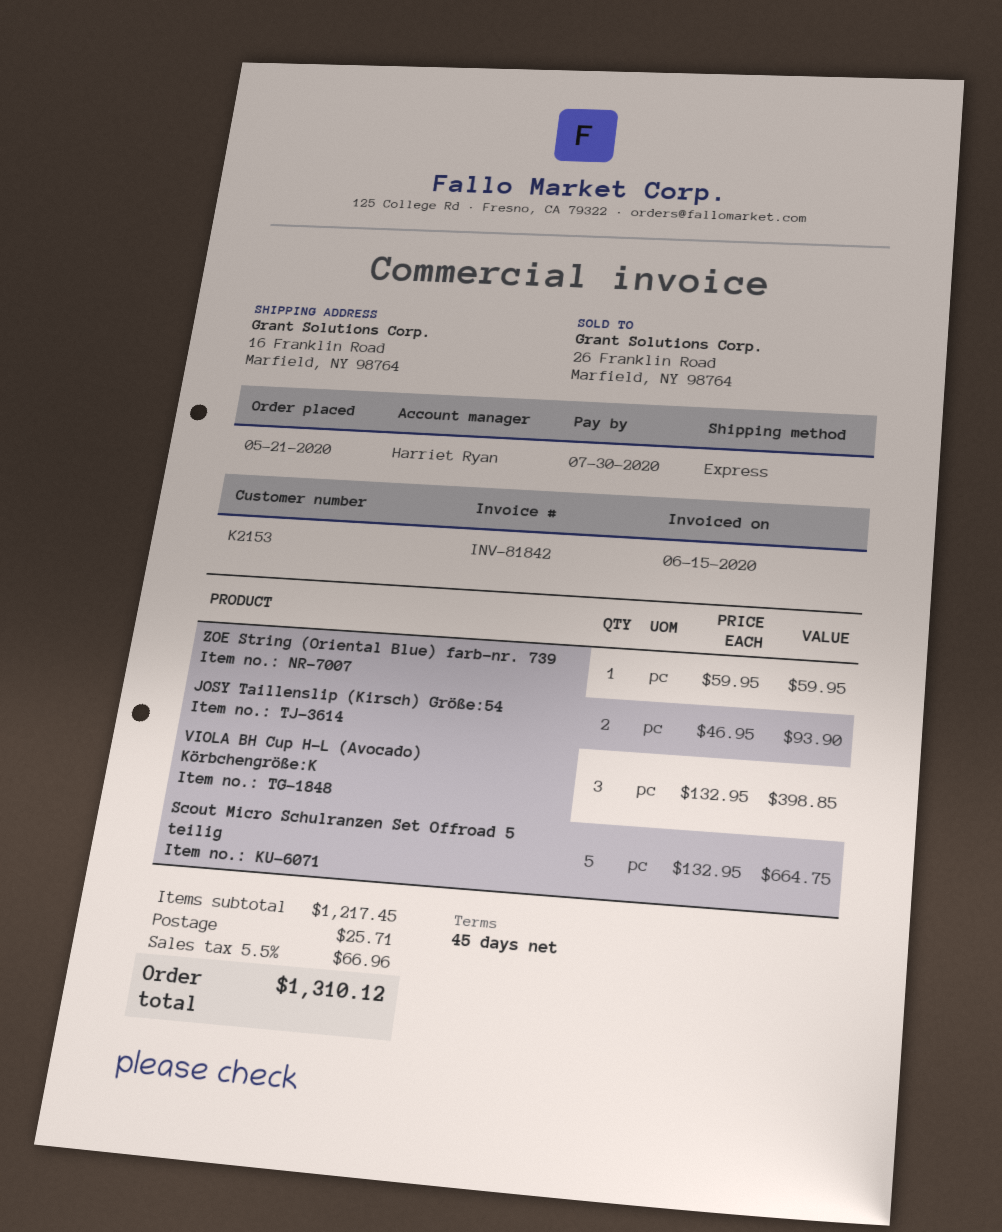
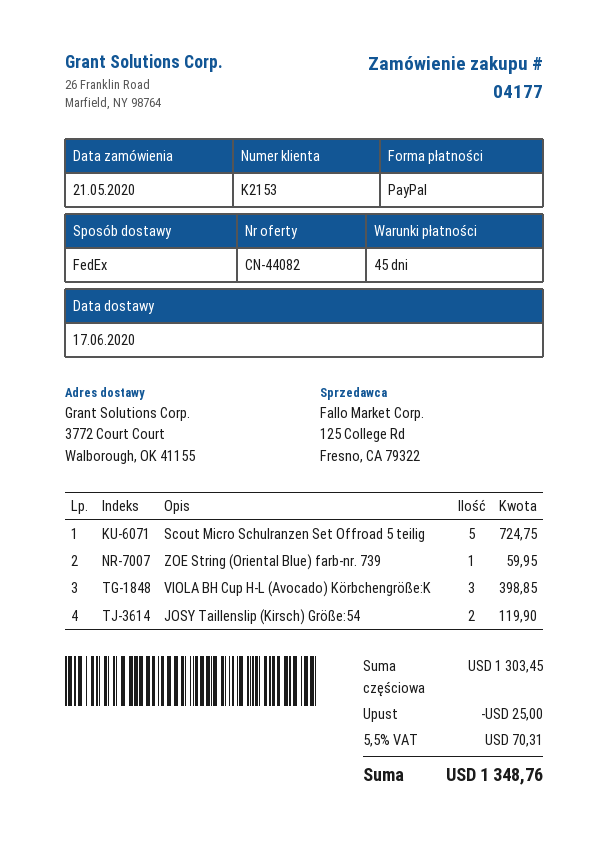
shipping method: express -> FedEx
ship to: 16 Franklin Road, Marfield, NY 98764 -> 3772 Court Court, Walborough, OK 41155
JOSY Taillenslip (Kirsch) Größe:54: 2 for 93.90 -> 2 for 119.90
Scout Micro Schulranzen Set Offroad 5 teilig: 5 for 664.75 -> 5 for 724.75
subtotal: 1217.45 -> 1303.45
discount: none -> 25.00
shipping: 25.71 -> none
tax: 5.5% = 66.96 -> 5.5% = 70.31
total: 1310.12 -> 1348.76

